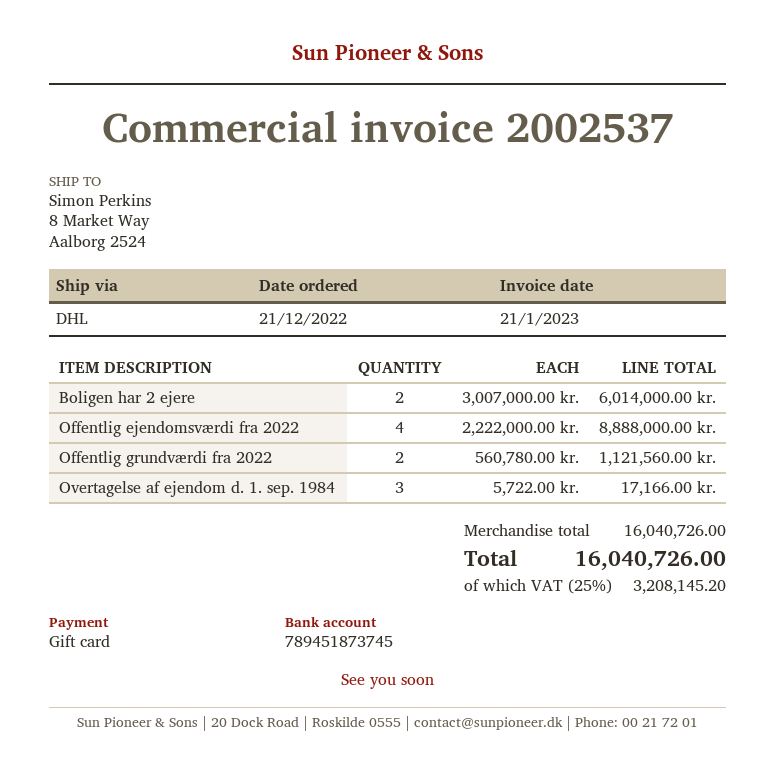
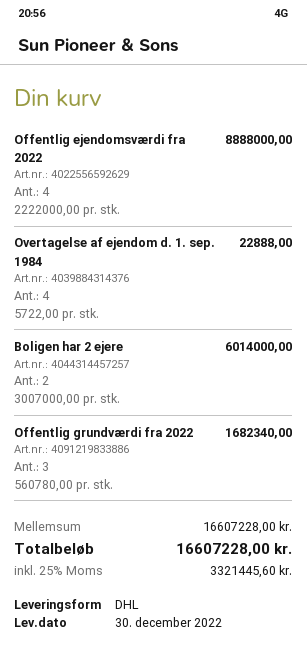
Offentlig grundværdi fra 2022: 2 x 560780.00 = 1121560.00 -> 3 x 560780.00 = 1682340.00
Overtagelse af ejendom d. 1. sep. 1984: 3 x 5722.00 = 17166.00 -> 4 x 5722.00 = 22888.00
subtotal: 16040726.00 -> 16607228.00
tax: 25% = 3208145.20 -> 25% = 3321445.60
total: 16040726.00 -> 16607228.00

